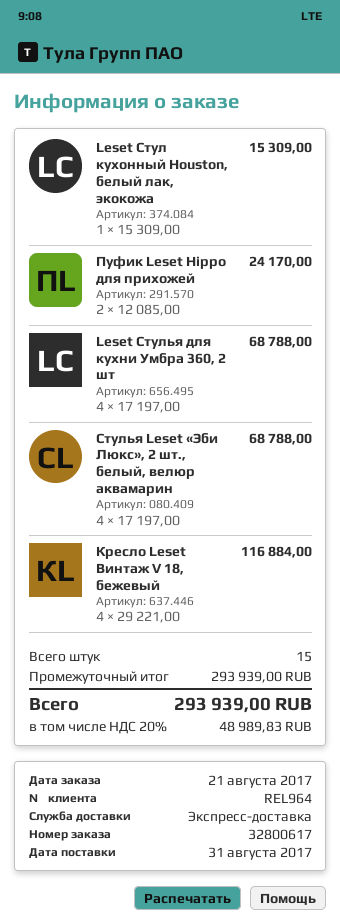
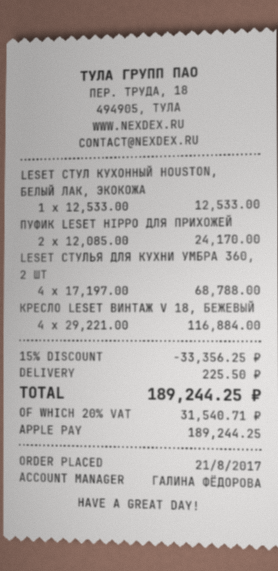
Leset Стул кухонный Houston, белый лак, экокожа: 1 x 15309.00 = 15309.00 -> 1 x 12533.00 = 12533.00
Стулья Leset «Эби Люкс», 2 шт., белый, велюр аквамарин: 4 x 17197.00 = 68788.00 -> none
discount: none -> 15% = 33356.25
shipping: none -> 225.50
tax: 20% = 48989.83 -> 20% = 31540.71
total: 293939.00 -> 189244.25

